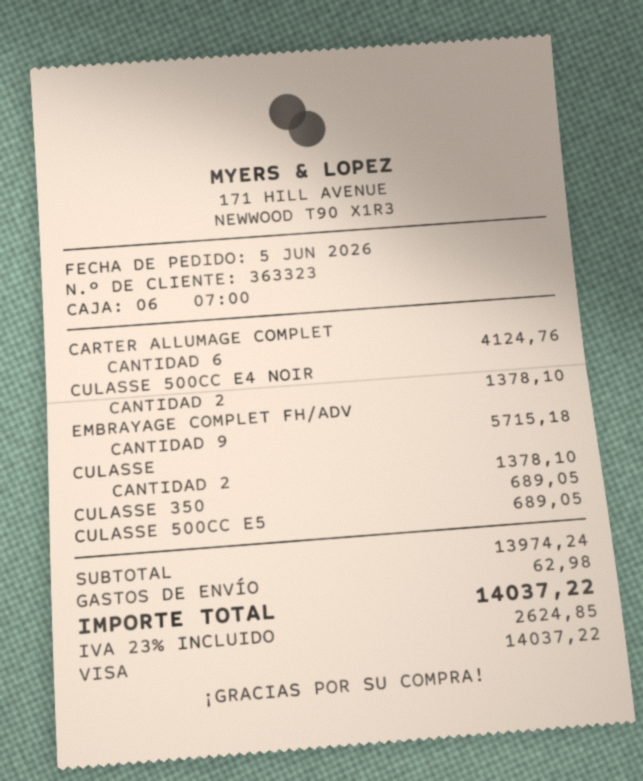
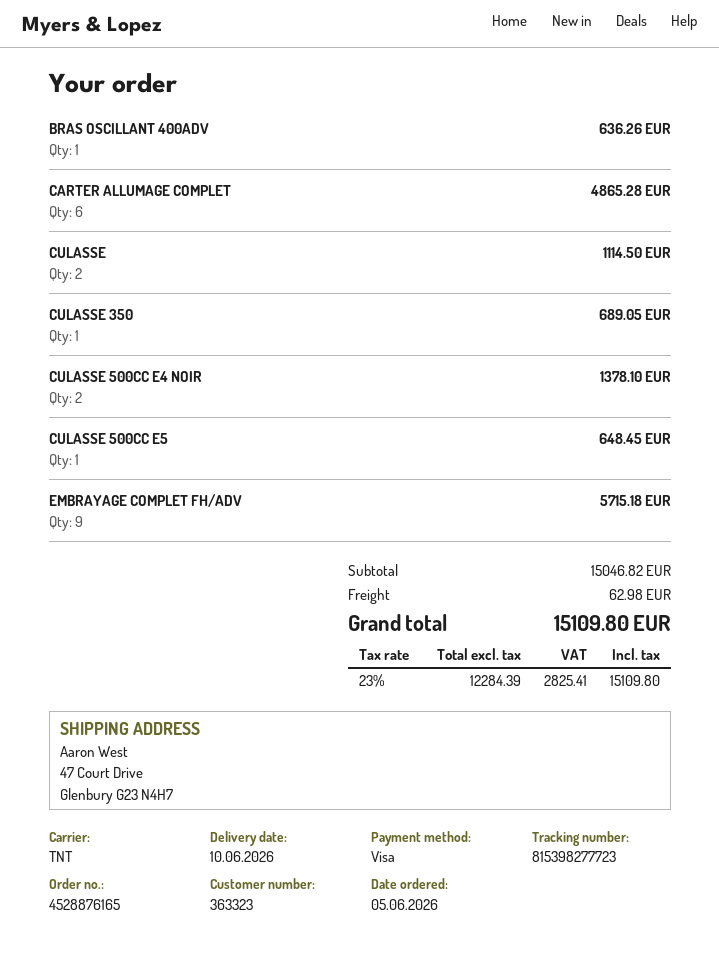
CARTER ALLUMAGE COMPLET: 6 for 4124.76 -> 6 for 4865.28
CULASSE: 2 for 1378.10 -> 2 for 1114.50
CULASSE 500CC E5: 1 for 689.05 -> 1 for 648.45
BRAS OSCILLANT 400ADV: none -> 1 for 636.26
subtotal: 13974.24 -> 15046.82
tax: 23% = 2624.85 -> 23% = 2825.41
total: 14037.22 -> 15109.80

